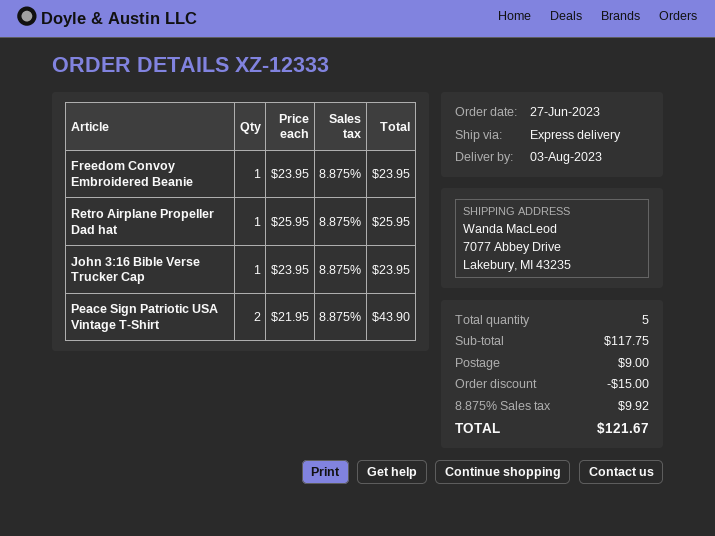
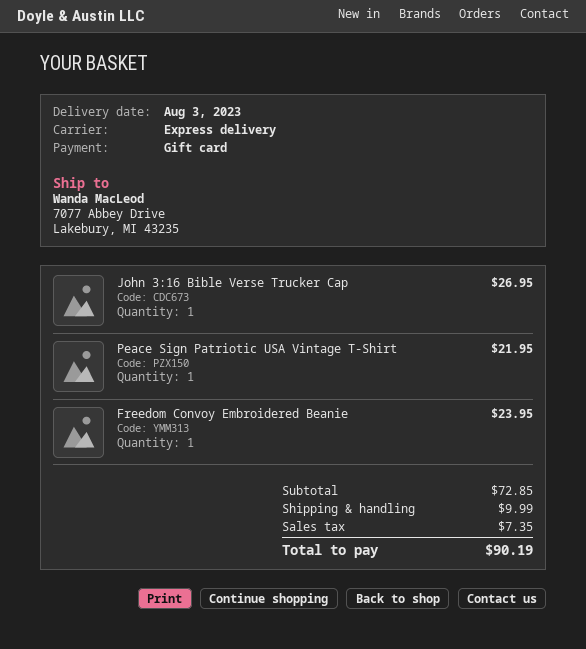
Retro Airplane Propeller Dad hat: 1 for 25.95 -> none
John 3:16 Bible Verse Trucker Cap: 1 for 23.95 -> 1 for 26.95
Peace Sign Patriotic USA Vintage T-Shirt: 2 for 43.90 -> 1 for 21.95
subtotal: 117.75 -> 72.85
discount: 15.00 -> none
shipping: 9.00 -> 9.99
tax: 9.92 -> 7.35
total: 121.67 -> 90.19

